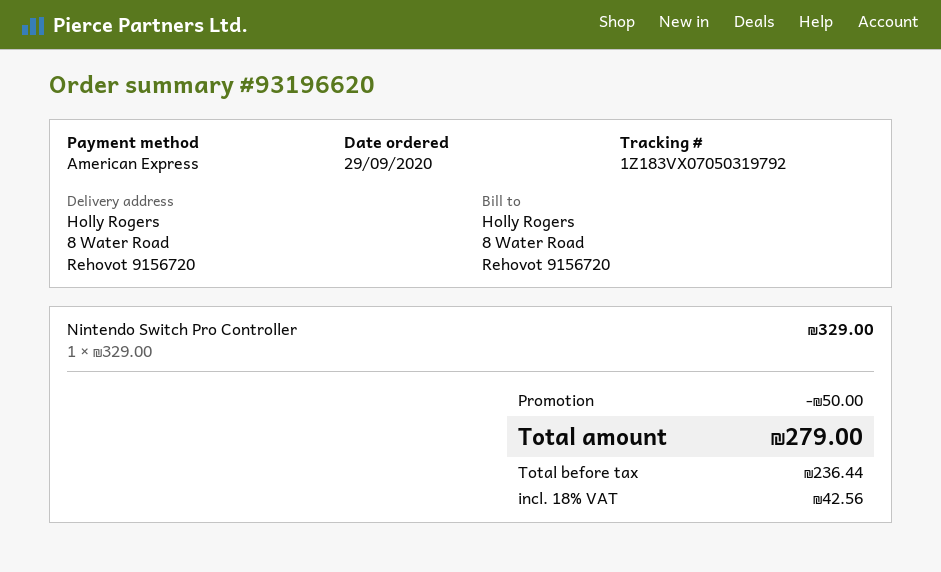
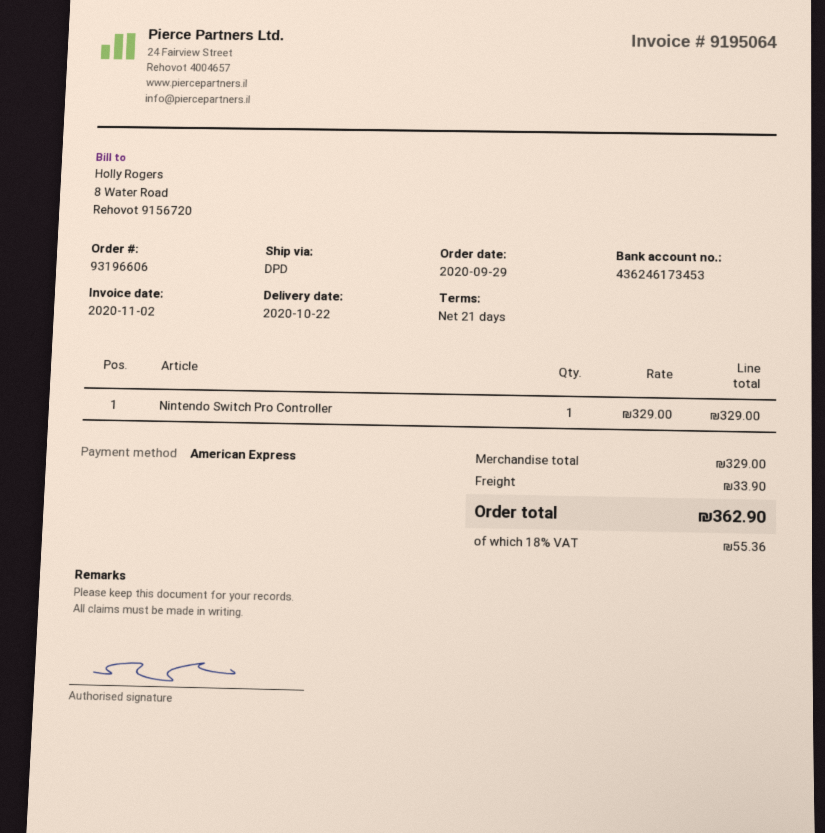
order number: 93196620 -> 93196606
discount: 50.00 -> none
shipping: none -> 33.90
tax: 18% = 42.56 -> 18% = 55.36
total: 279.00 -> 362.90

